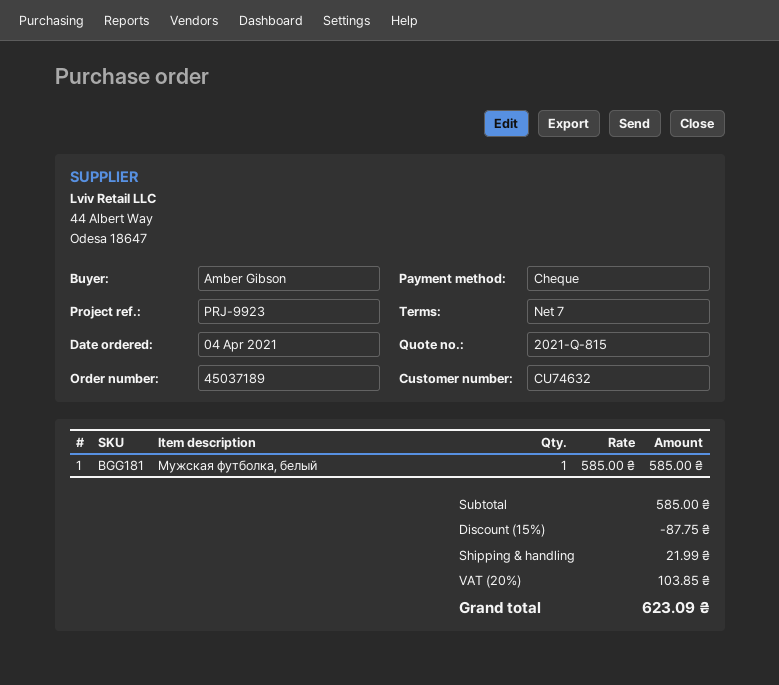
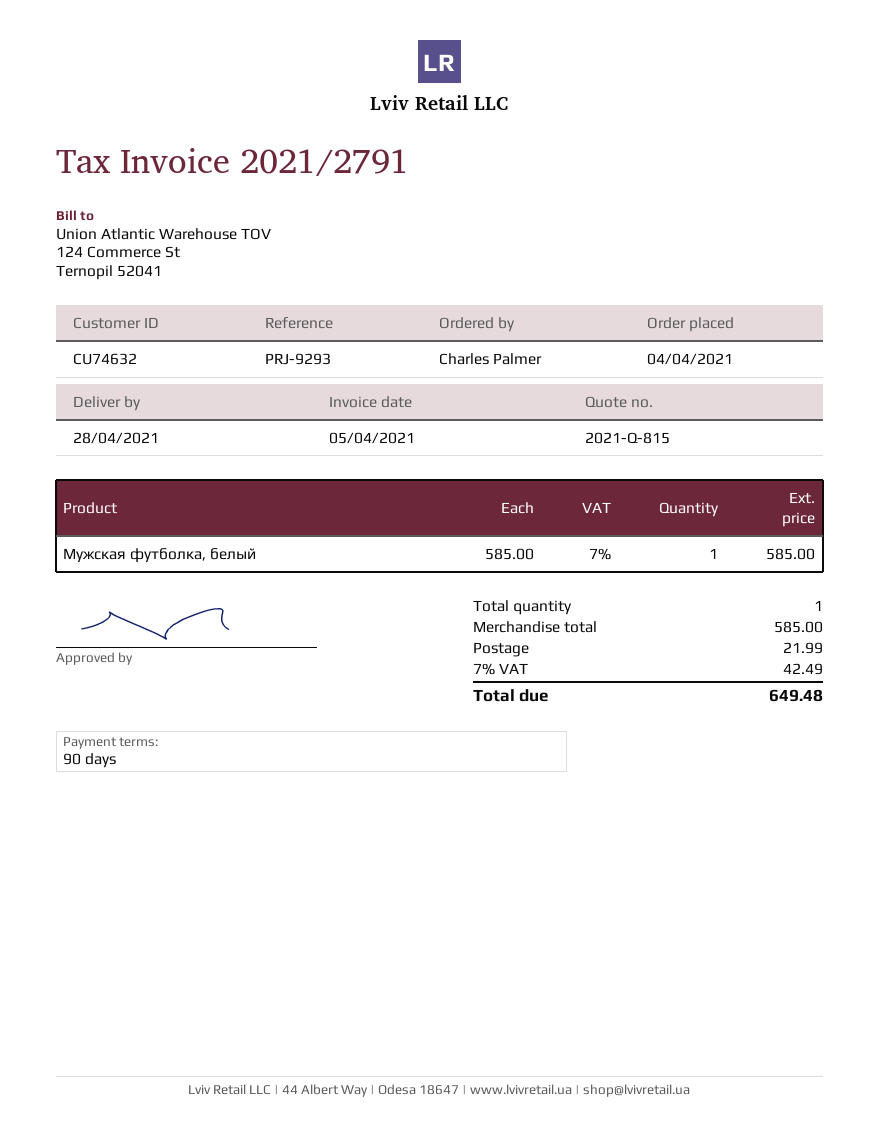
payment terms: 7 days -> 90 days
reference: PRJ-9923 -> PRJ-9293
ordered by: Amber Gibson -> Charles Palmer
discount: 15% = 87.75 -> none
tax: 20% = 103.85 -> 7% = 42.49
total: 623.09 -> 649.48

